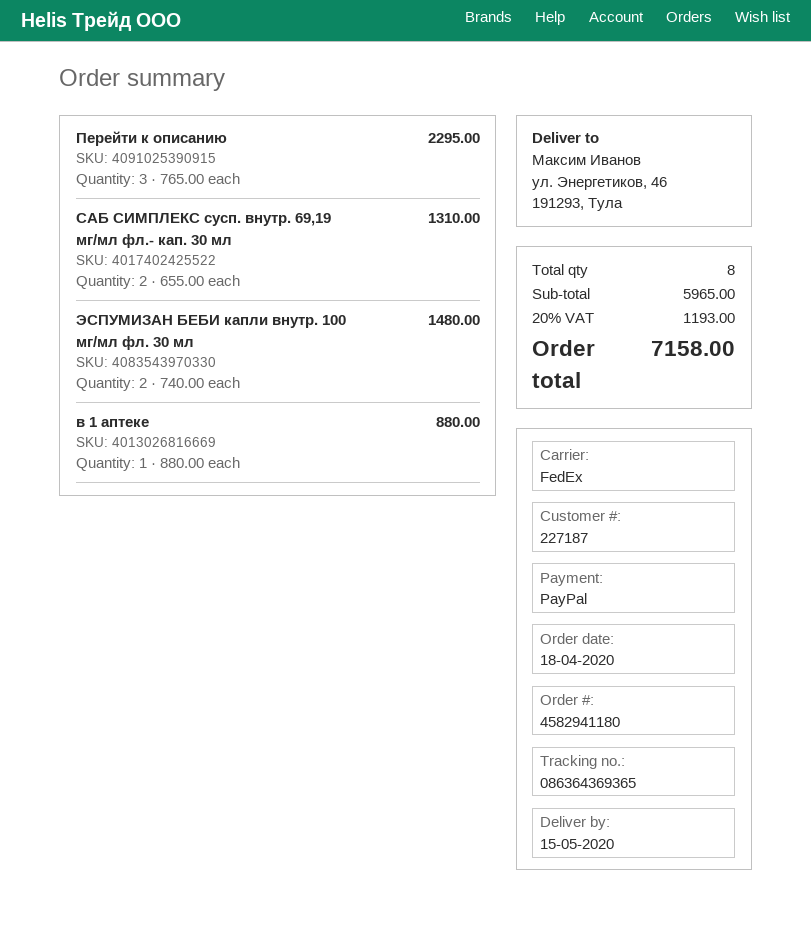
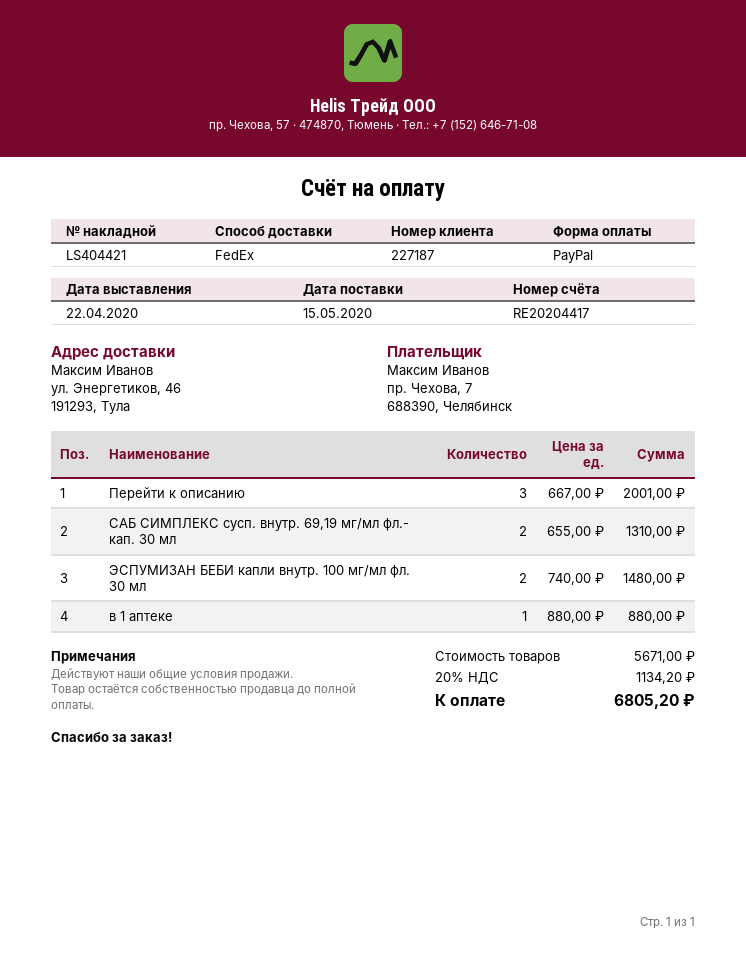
Перейти к описанию: 3 x 765.00 = 2295.00 -> 3 x 667.00 = 2001.00
subtotal: 5965.00 -> 5671.00
tax: 20% = 1193.00 -> 20% = 1134.20
total: 7158.00 -> 6805.20

